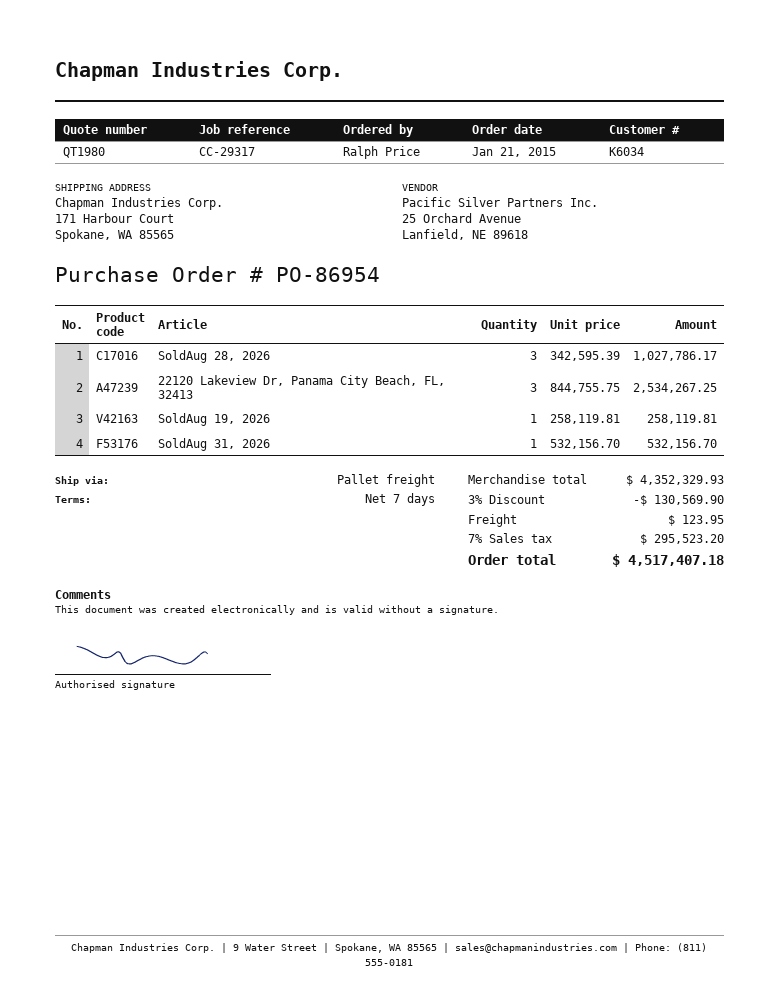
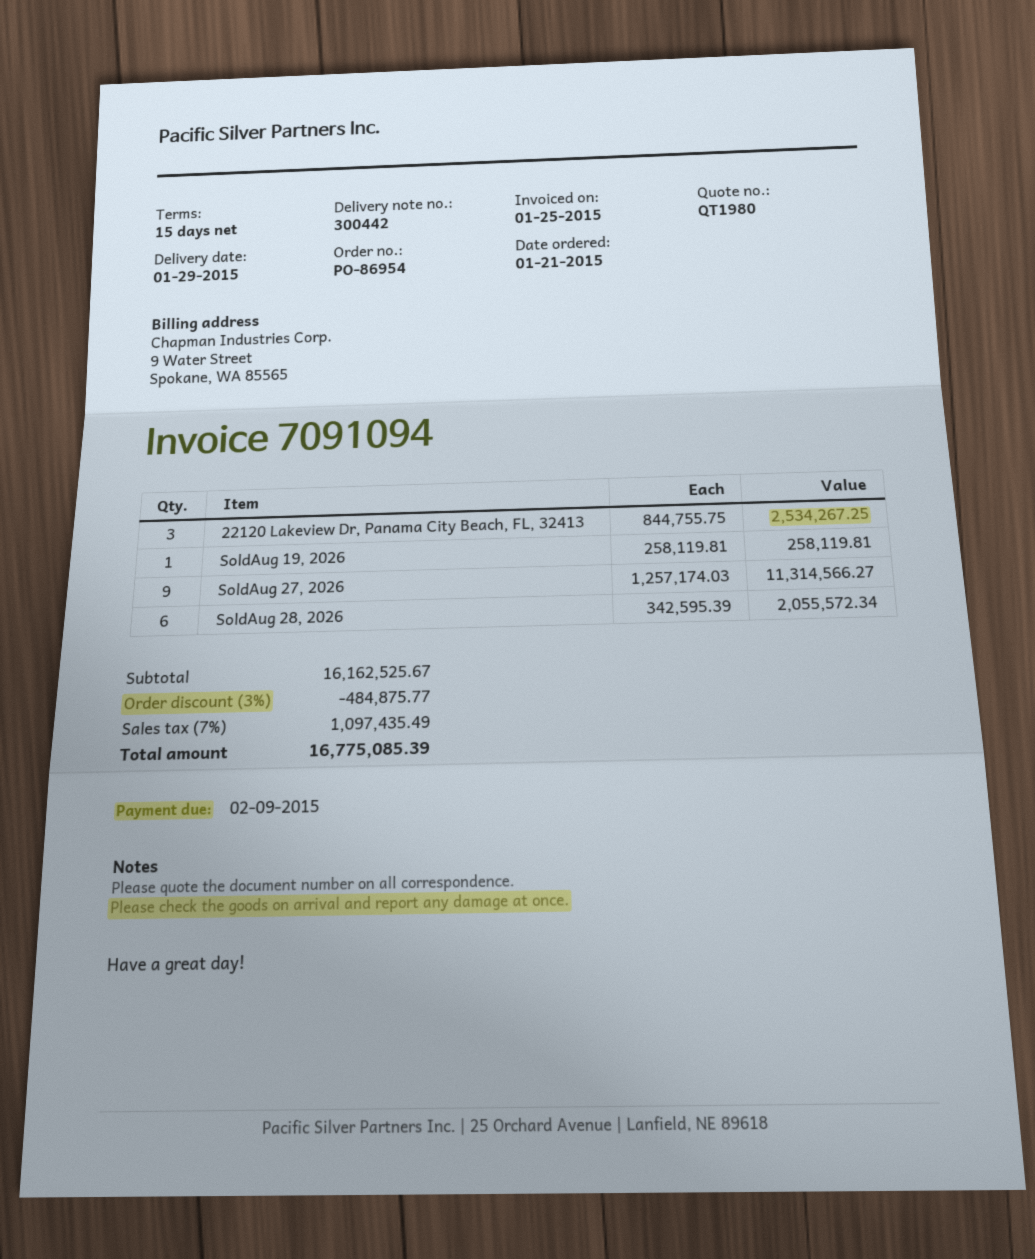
payment terms: 7 days -> 15 days
SoldAug 28, 2026: 3 x 342595.39 = 1027786.17 -> 6 x 342595.39 = 2055572.34
SoldAug 31, 2026: 1 x 532156.70 = 532156.70 -> none
SoldAug 27, 2026: none -> 9 x 1257174.03 = 11314566.27
subtotal: 4352329.93 -> 16162525.67
discount: 3% = 130569.90 -> 3% = 484875.77
shipping: 123.95 -> none
tax: 7% = 295523.20 -> 7% = 1097435.49
total: 4517407.18 -> 16775085.39

